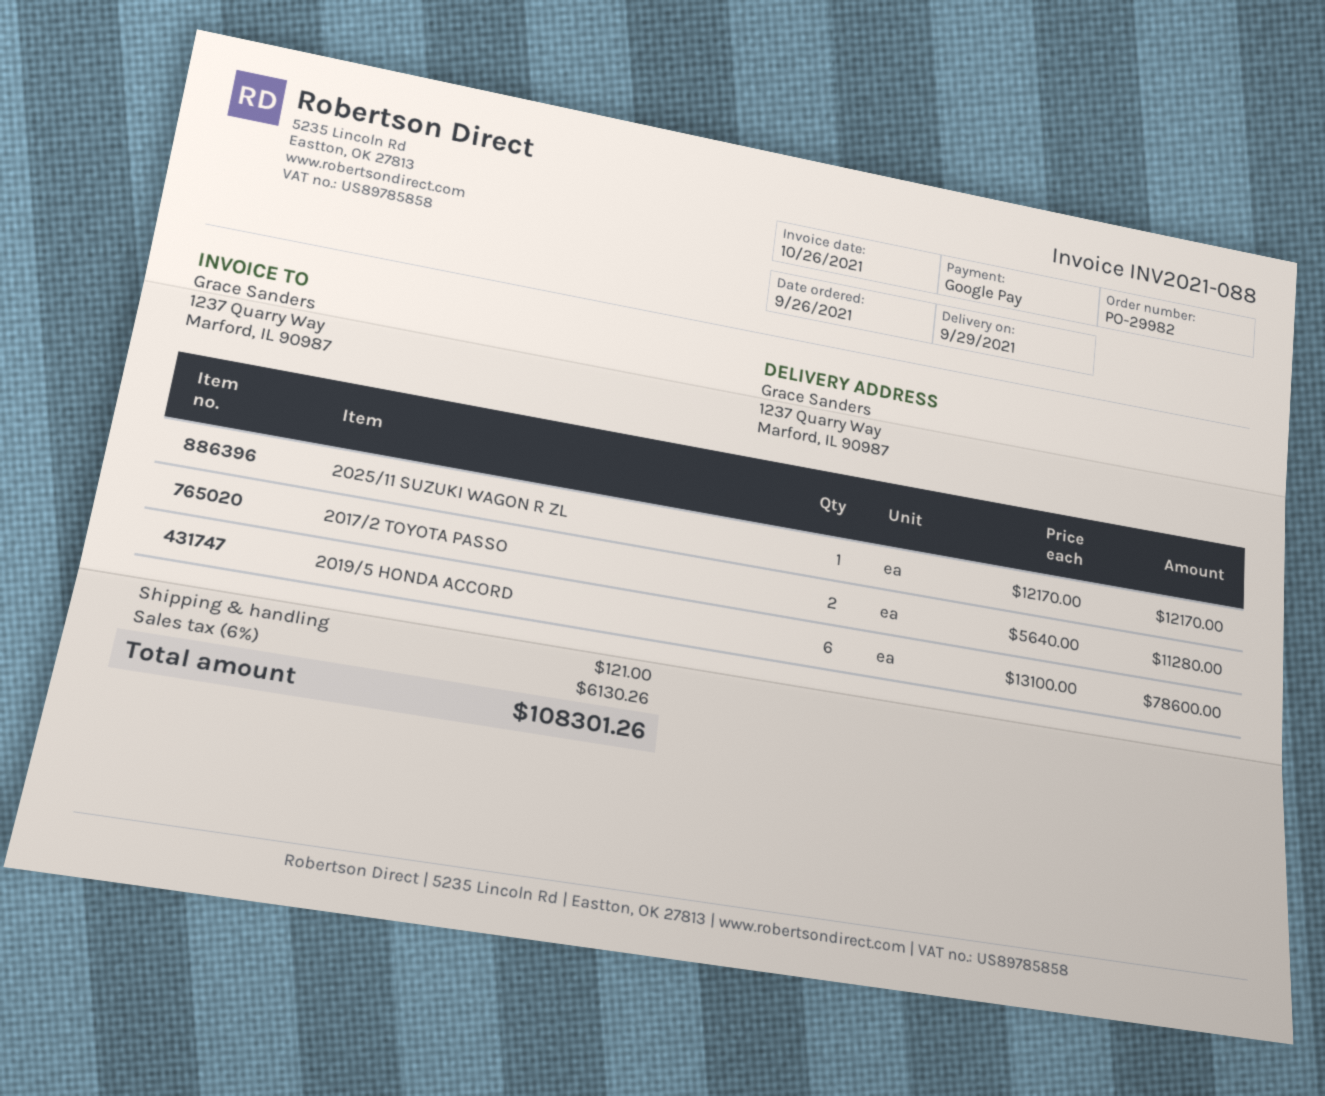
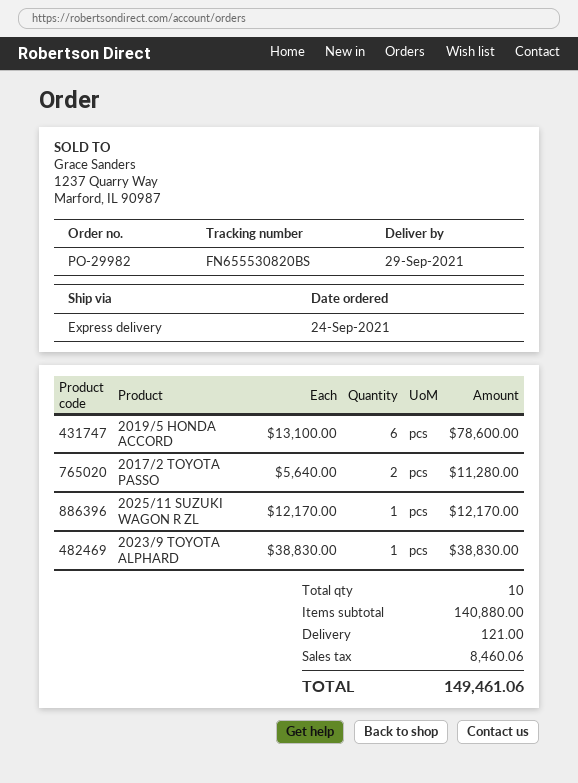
order date: 2021-09-26 -> 2021-09-24
2023/9 TOYOTA ALPHARD: none -> 1 x 38830.00 = 38830.00
tax: 6130.26 -> 8460.06
total: 108301.26 -> 149461.06

